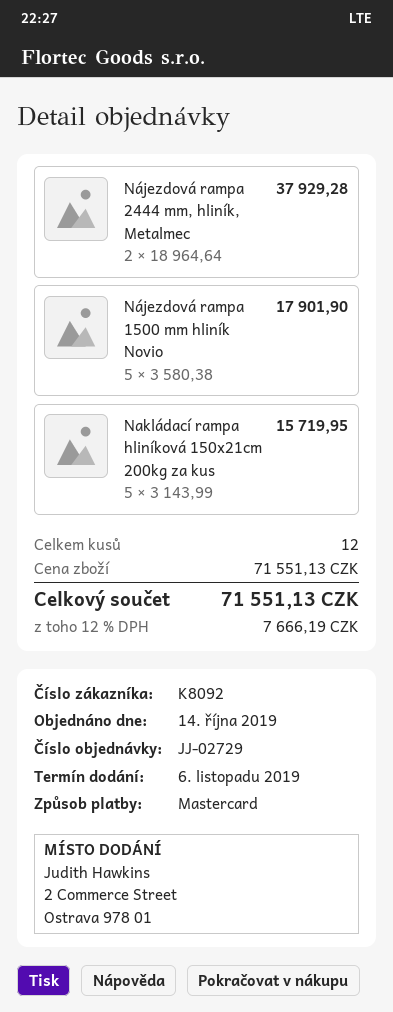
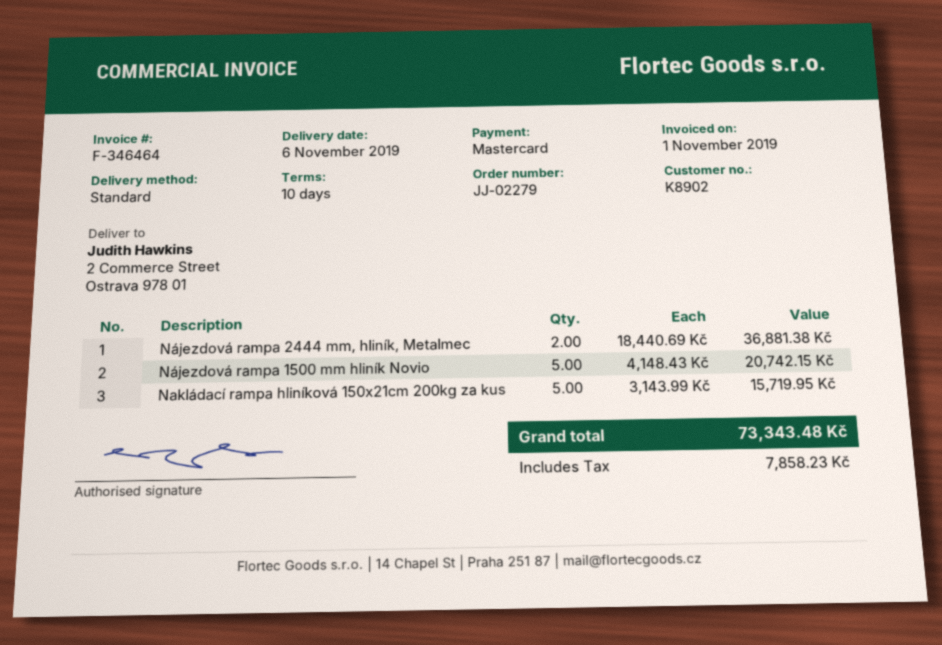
order number: JJ-02729 -> JJ-02279
customer number: K8092 -> K8902
Nájezdová rampa 2444 mm, hliník, Metalmec: 2 x 18964.64 = 37929.28 -> 2 x 18440.69 = 36881.38
Nájezdová rampa 1500 mm hliník Novio: 5 x 3580.38 = 17901.90 -> 5 x 4148.43 = 20742.15
tax: 7666.19 -> 7858.23
total: 71551.13 -> 73343.48

